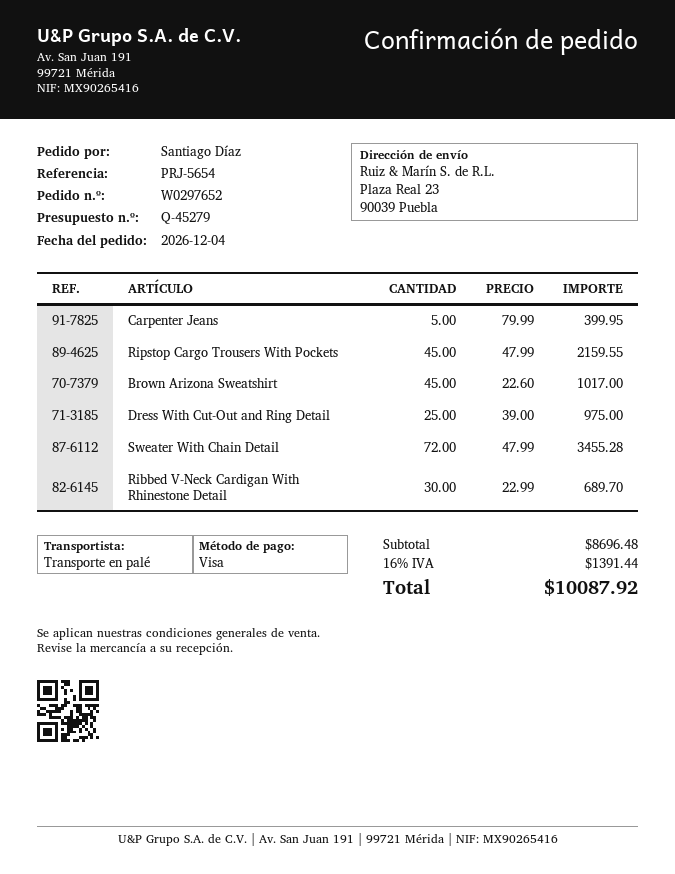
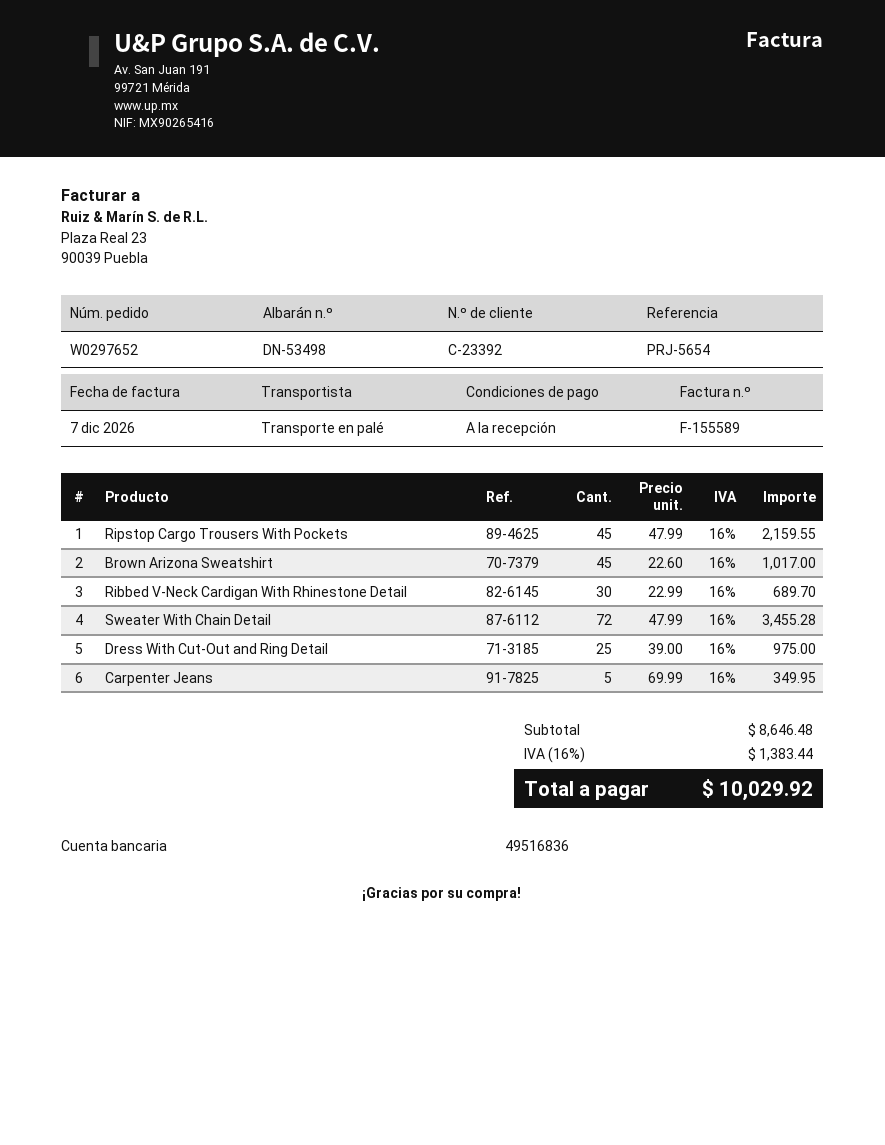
Carpenter Jeans: 5 x 79.99 = 399.95 -> 5 x 69.99 = 349.95
subtotal: 8696.48 -> 8646.48
tax: 16% = 1391.44 -> 16% = 1383.44
total: 10087.92 -> 10029.92

